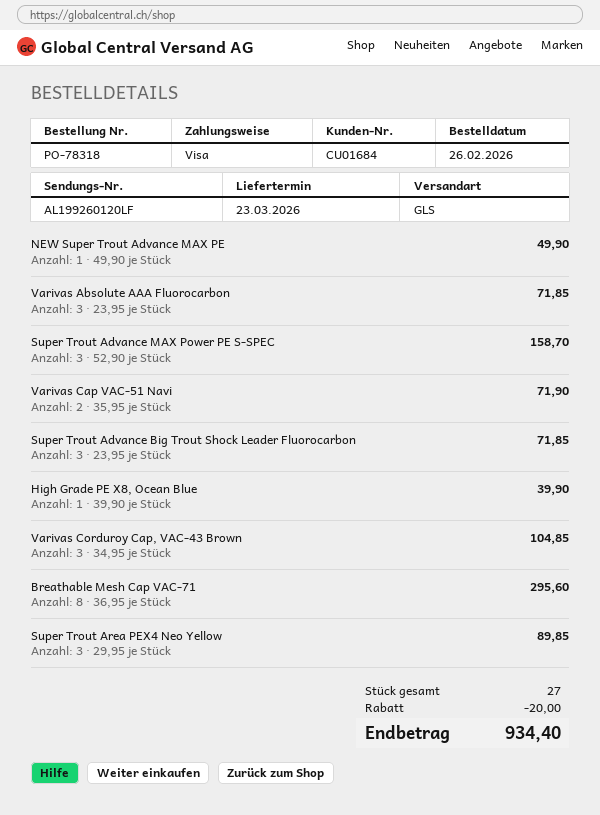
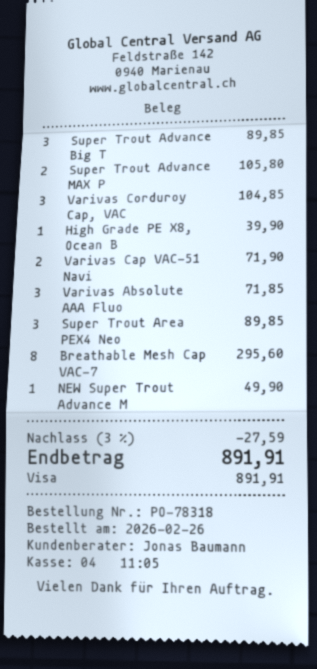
Super Trout Advance MAX Power PE S-SPEC: 3 for 158.70 -> 2 for 105.80
Super Trout Advance Big Trout Shock Leader Fluorocarbon: 3 for 71.85 -> 3 for 89.85
discount: 20.00 -> 27.59
total: 934.40 -> 891.91

